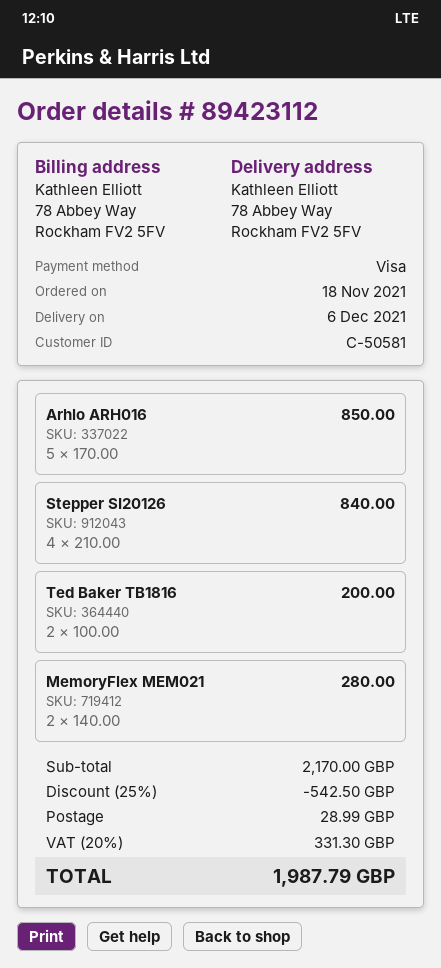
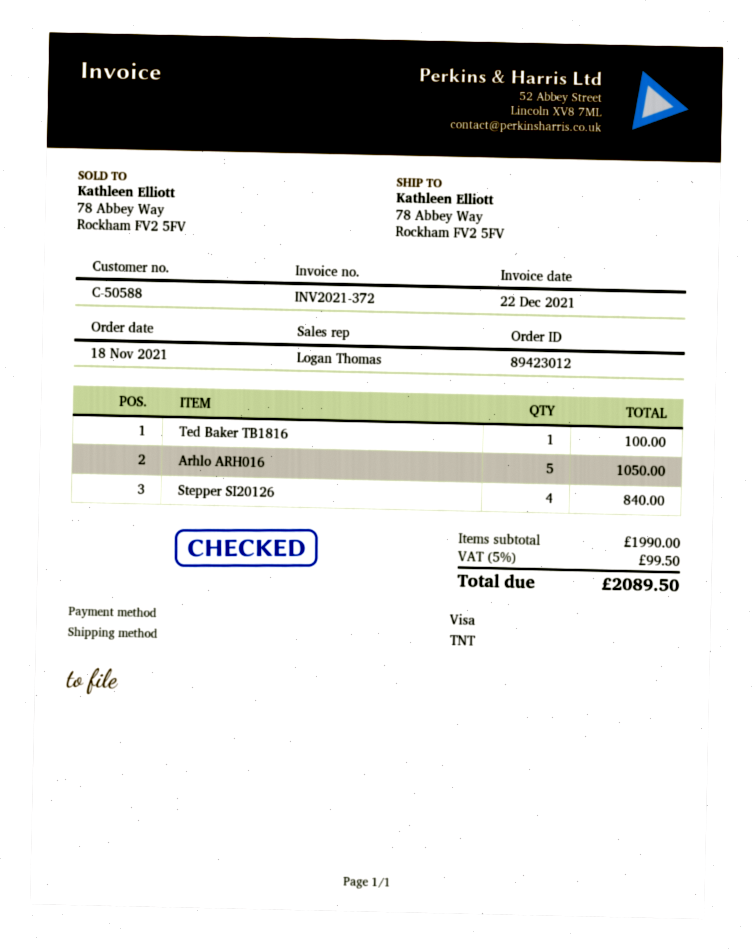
order number: 89423112 -> 89423012
customer number: C-50581 -> C-50588
Arhlo ARH016: 5 for 850.00 -> 5 for 1050.00
Ted Baker TB1816: 2 for 200.00 -> 1 for 100.00
MemoryFlex MEM021: 2 for 280.00 -> none
subtotal: 2170.00 -> 1990.00
discount: 25% = 542.50 -> none
shipping: 28.99 -> none
tax: 20% = 331.30 -> 5% = 99.50
total: 1987.79 -> 2089.50

